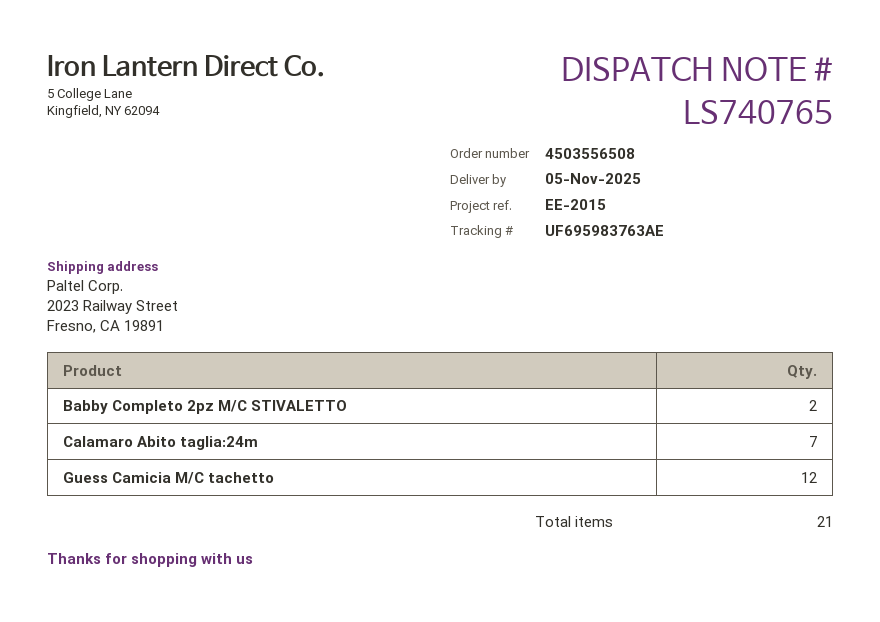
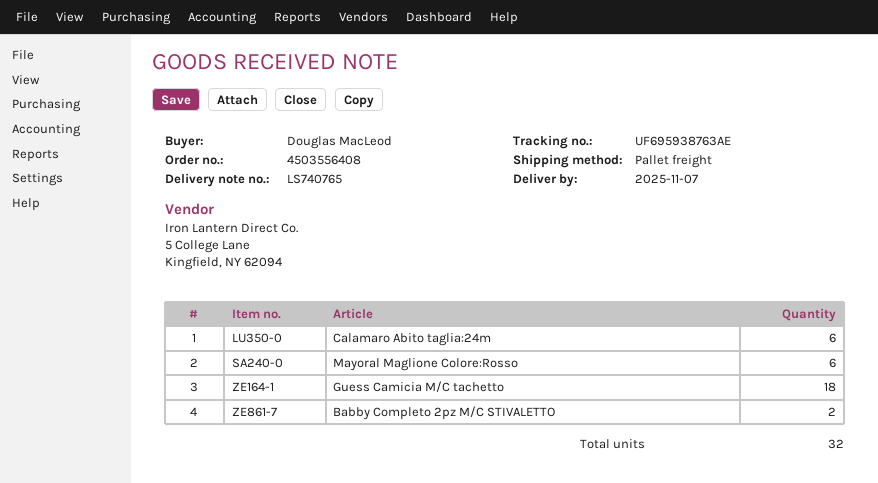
order number: 4503556508 -> 4503556408
delivery date: 2025-11-05 -> 2025-11-07
tracking number: UF695983763AE -> UF695938763AE
Calamaro Abito taglia:24m: 7 -> 6
Guess Camicia M/C tachetto: 12 -> 18
Mayoral Maglione Colore:Rosso: none -> 6
total quantity: 21 -> 32

